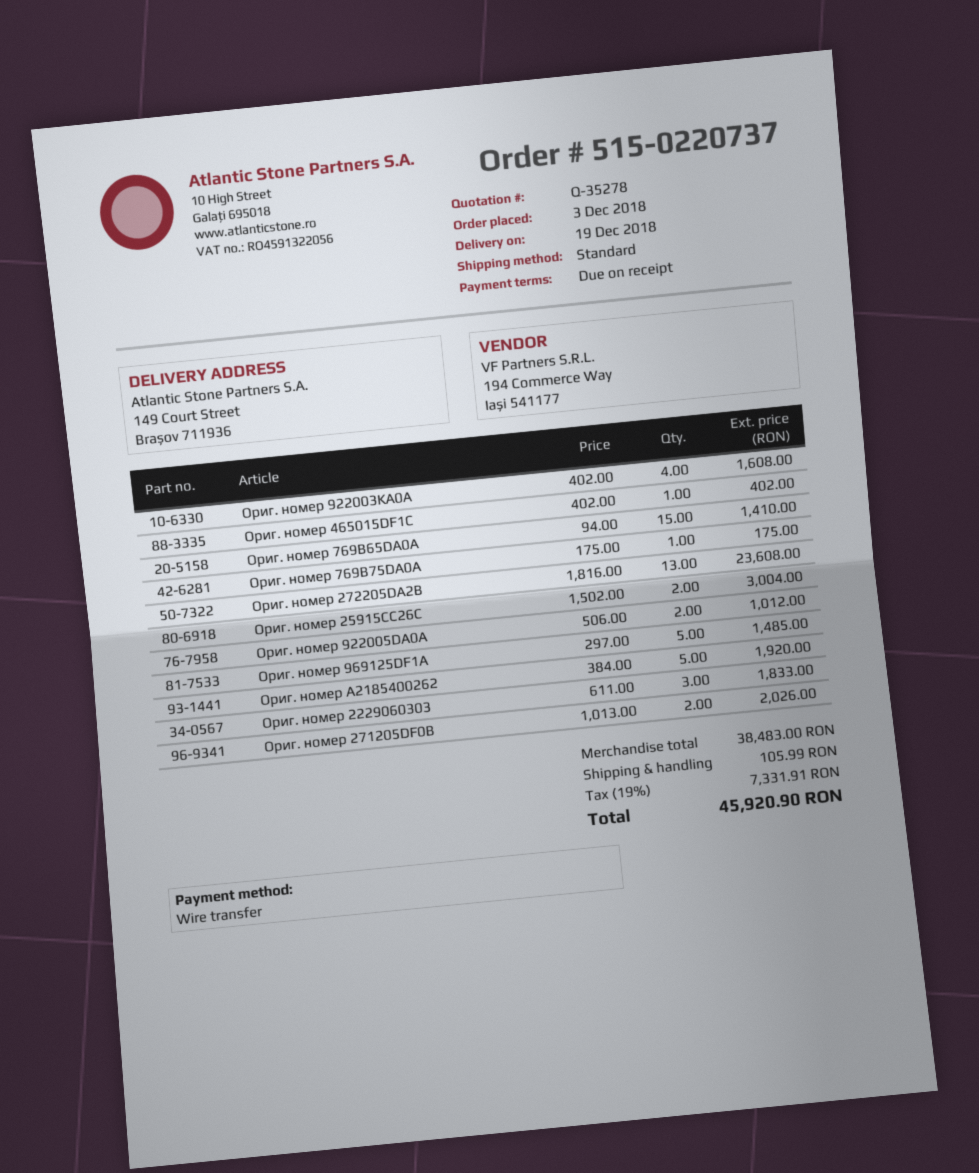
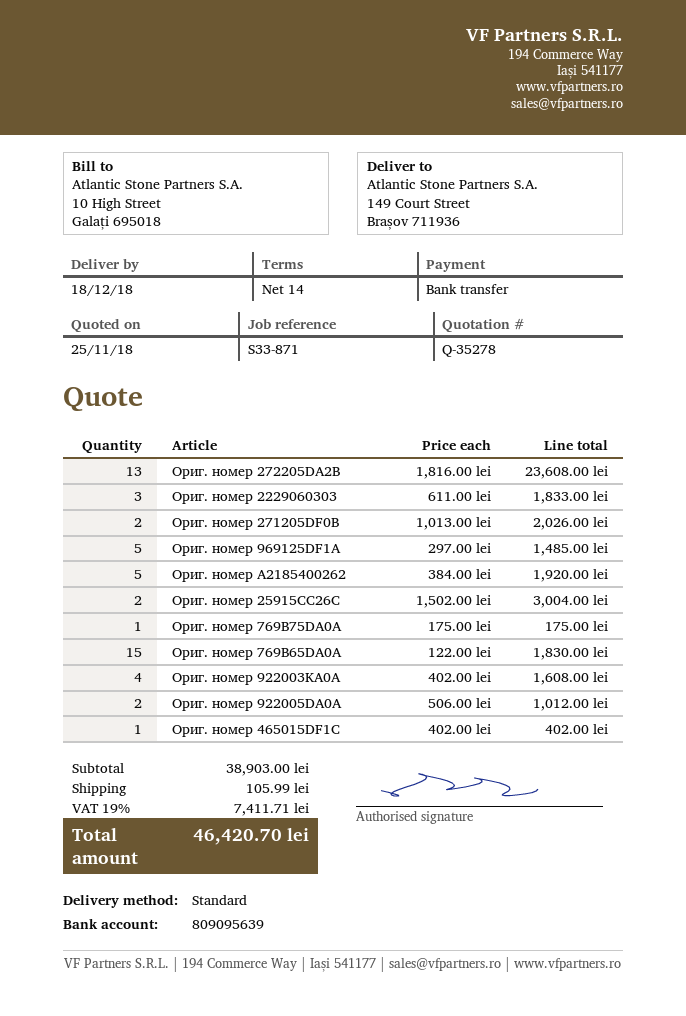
delivery date: 2018-12-19 -> 2018-12-18
payment terms: on receipt -> 14 days
Ориг. номер 769B65DA0A: 15 x 94.00 = 1410.00 -> 15 x 122.00 = 1830.00
subtotal: 38483.00 -> 38903.00
tax: 19% = 7331.91 -> 19% = 7411.71
total: 45920.90 -> 46420.70

